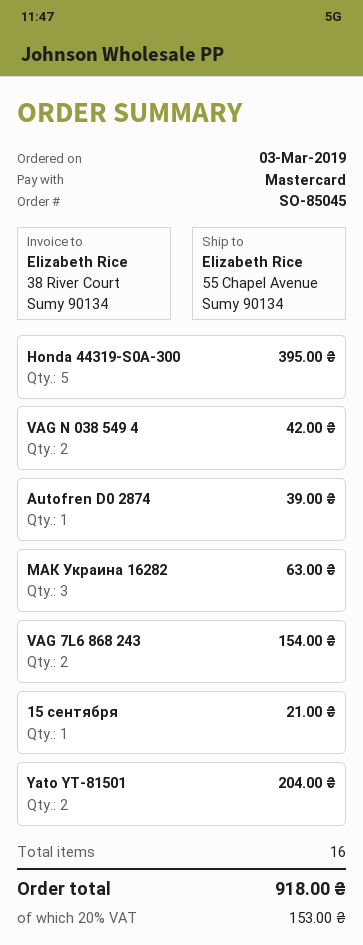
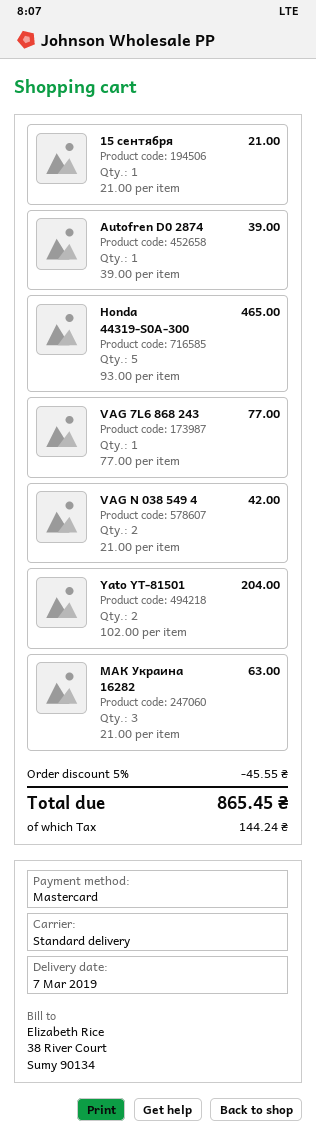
Honda 44319-S0A-300: 5 for 395.00 -> 5 for 465.00
VAG 7L6 868 243: 2 for 154.00 -> 1 for 77.00
discount: none -> 5% = 45.55
tax: 153.00 -> 144.24
total: 918.00 -> 865.45

